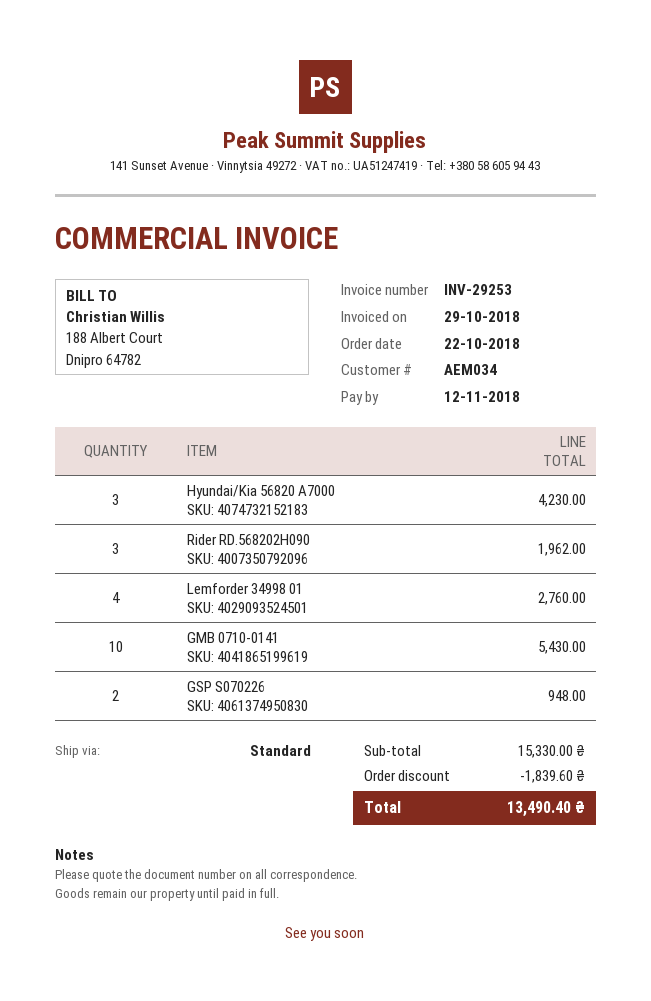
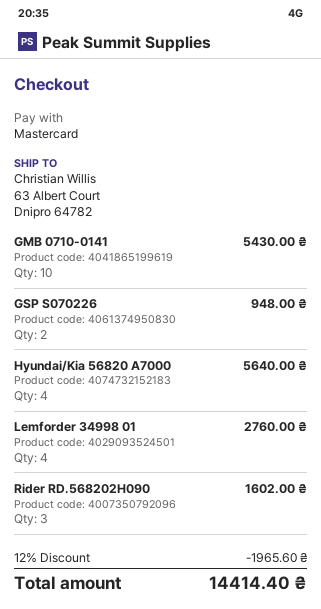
Hyundai/Kia 56820 A7000: 3 for 4230.00 -> 4 for 5640.00
Rider RD.568202H090: 3 for 1962.00 -> 3 for 1602.00
discount: 1839.60 -> 1965.60
total: 13490.40 -> 14414.40

